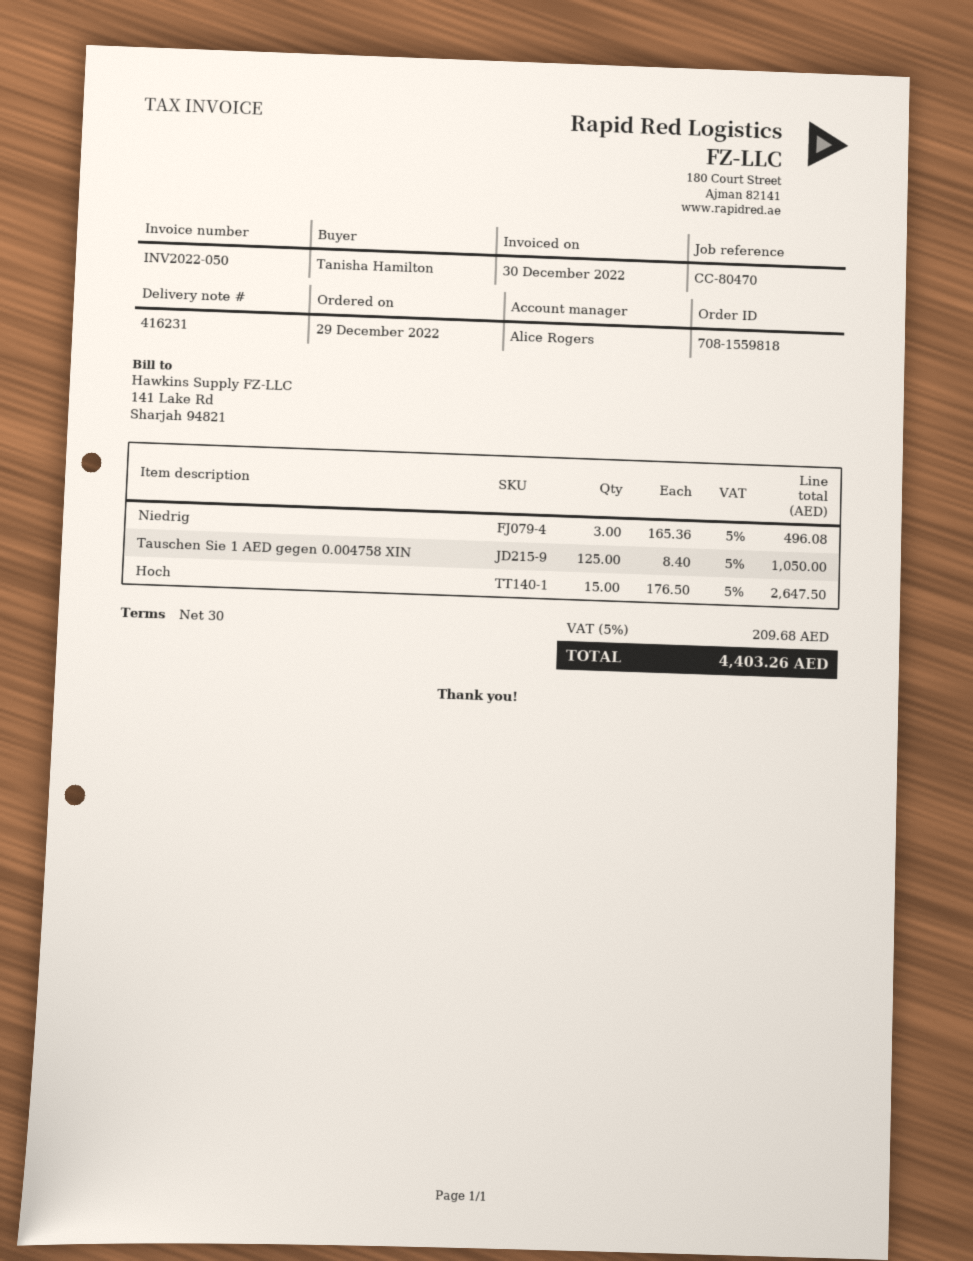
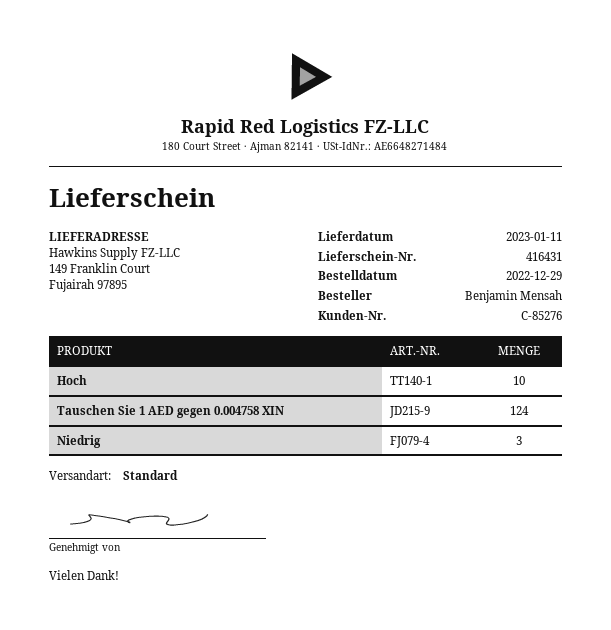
delivery note number: 416231 -> 416431
ordered by: Tanisha Hamilton -> Benjamin Mensah
Tauschen Sie 1 AED gegen 0.004758 XIN: 125 -> 124
Hoch: 15 -> 10

